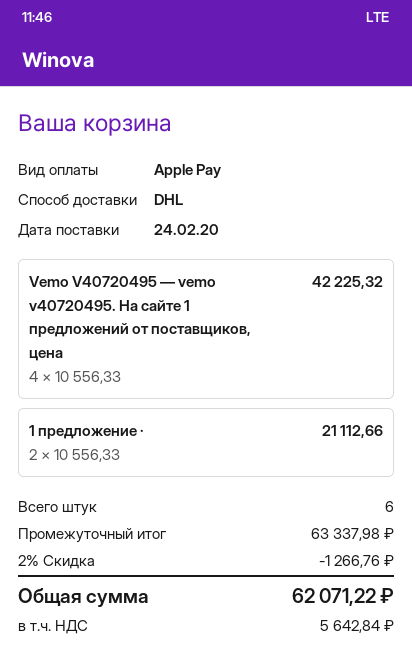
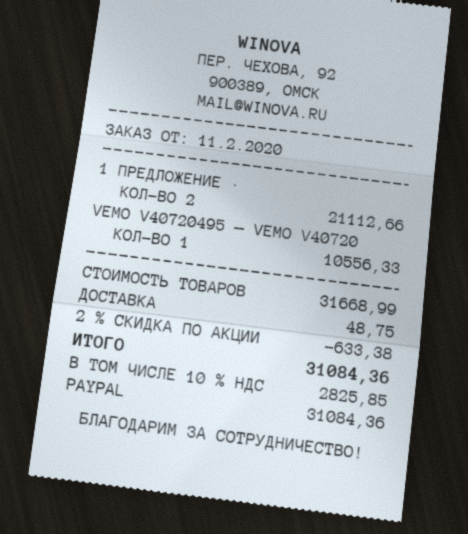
payment method: Apple Pay -> PayPal
Vemo V40720495 — vemo v40720495. На сайте 1 предложений от поставщиков, цена: 4 for 42225.32 -> 1 for 10556.33
subtotal: 63337.98 -> 31668.99
discount: 2% = 1266.76 -> 2% = 633.38
shipping: none -> 48.75
tax: 5642.84 -> 2825.85
total: 62071.22 -> 31084.36

